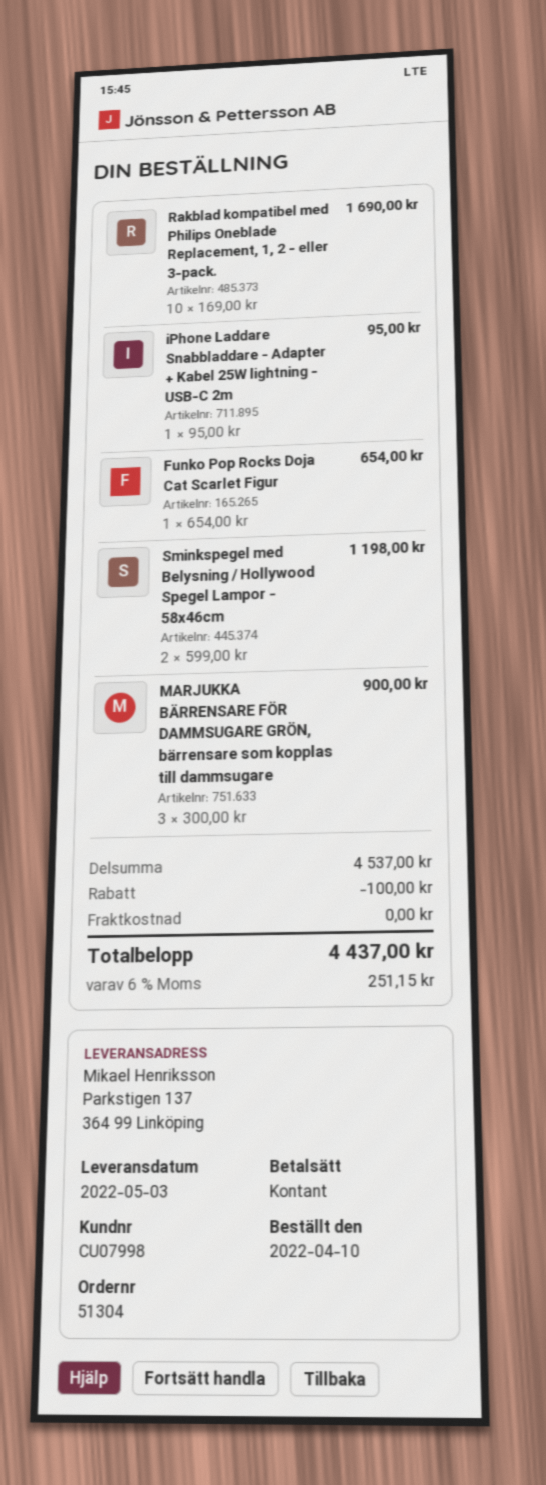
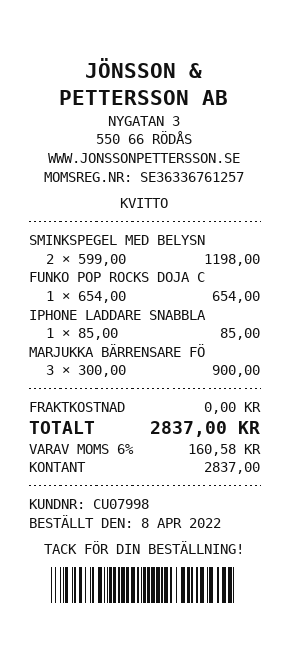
order date: 2022-04-10 -> 2022-04-08
Rakblad kompatibel med Philips Oneblade Replacement, 1, 2 - eller 3-pack.: 10 x 169.00 = 1690.00 -> none
iPhone Laddare Snabbladdare - Adapter + Kabel 25W lightning - USB-C 2m: 1 x 95.00 = 95.00 -> 1 x 85.00 = 85.00
discount: 100.00 -> none
tax: 6% = 251.15 -> 6% = 160.58
total: 4437.00 -> 2837.00

